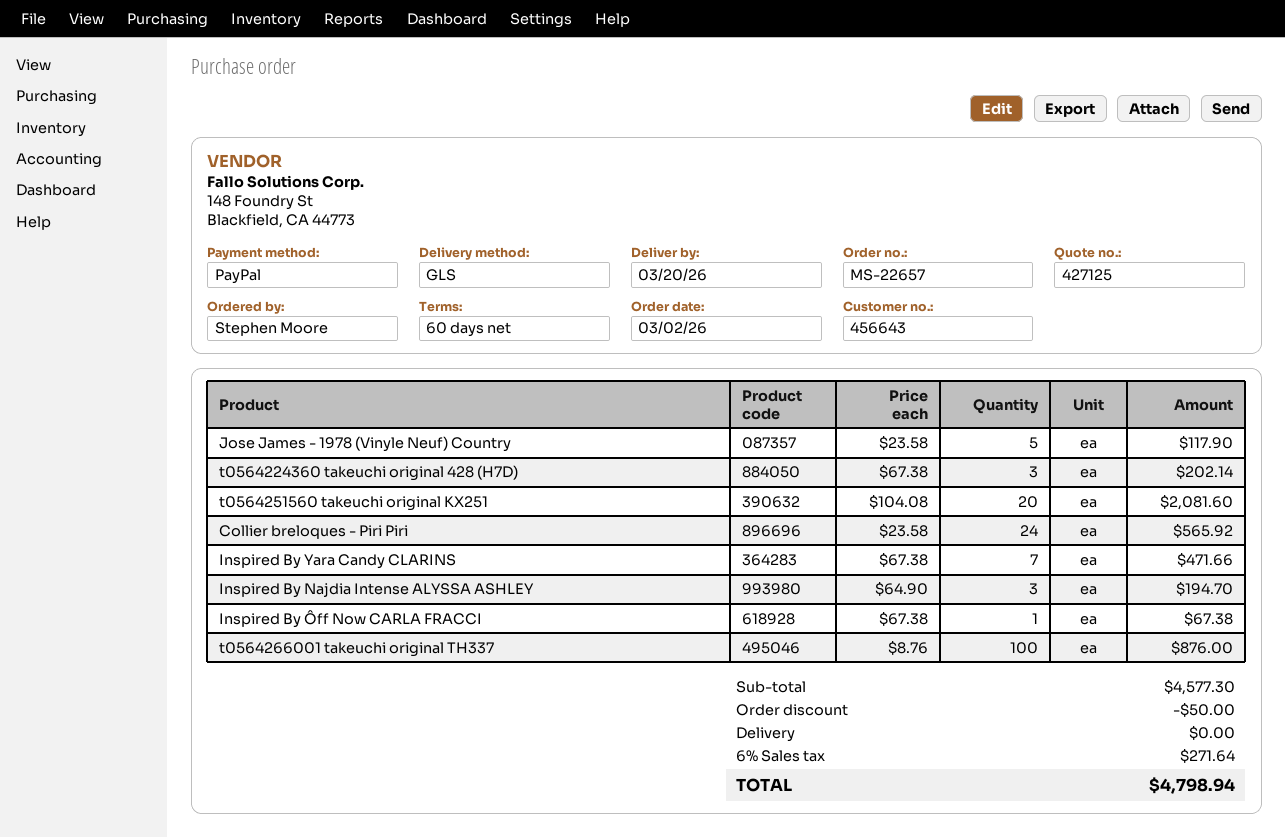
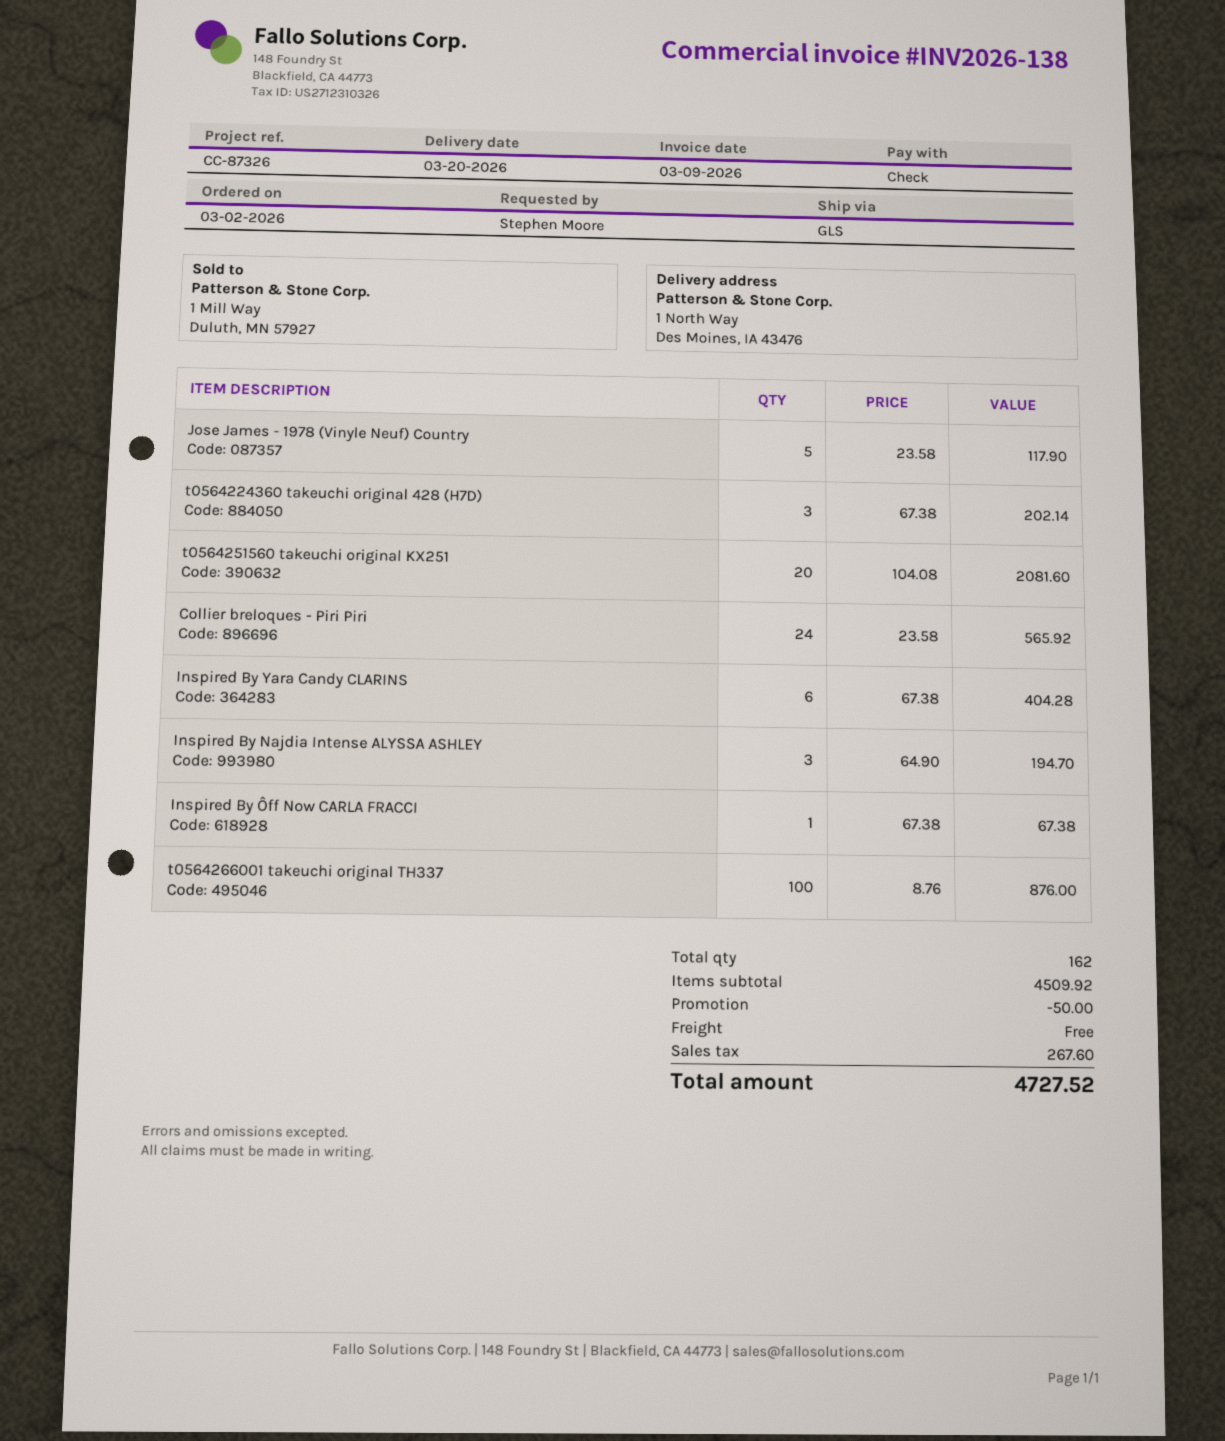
payment method: PayPal -> cheque
Inspired By Yara Candy CLARINS: 7 x 67.38 = 471.66 -> 6 x 67.38 = 404.28
subtotal: 4577.30 -> 4509.92
tax: 271.64 -> 267.60
total: 4798.94 -> 4727.52

